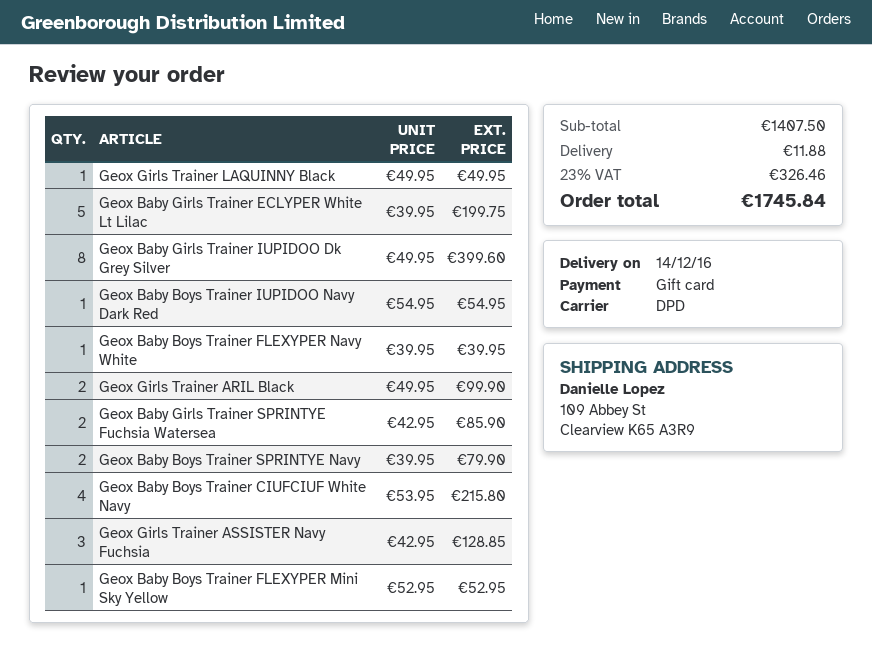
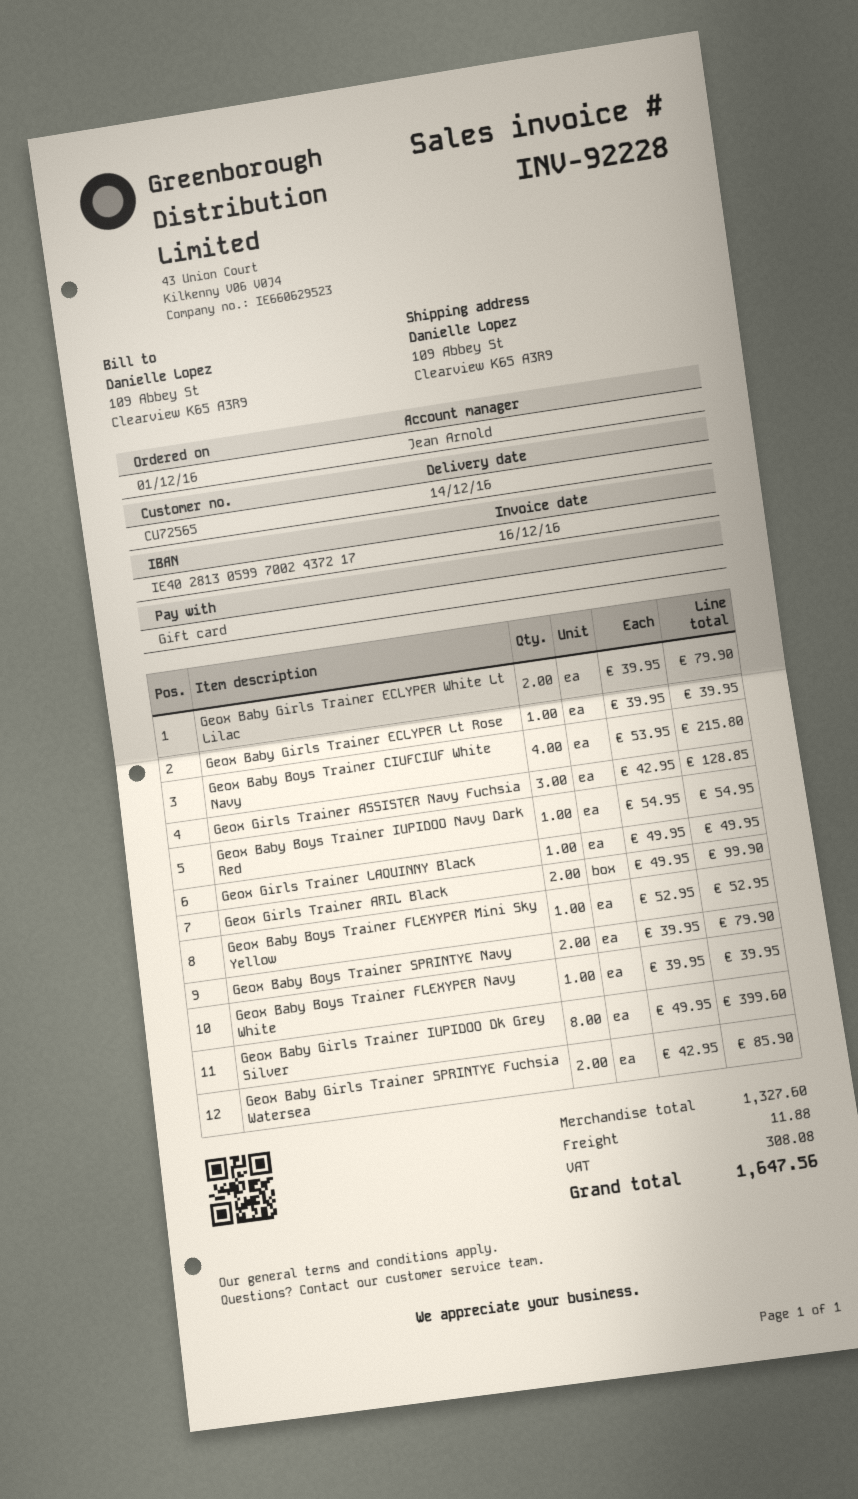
Geox Baby Girls Trainer ECLYPER White Lt Lilac: 5 x 39.95 = 199.75 -> 2 x 39.95 = 79.90
Geox Baby Girls Trainer ECLYPER Lt Rose: none -> 1 x 39.95 = 39.95
subtotal: 1407.50 -> 1327.60
tax: 326.46 -> 308.08
total: 1745.84 -> 1647.56

